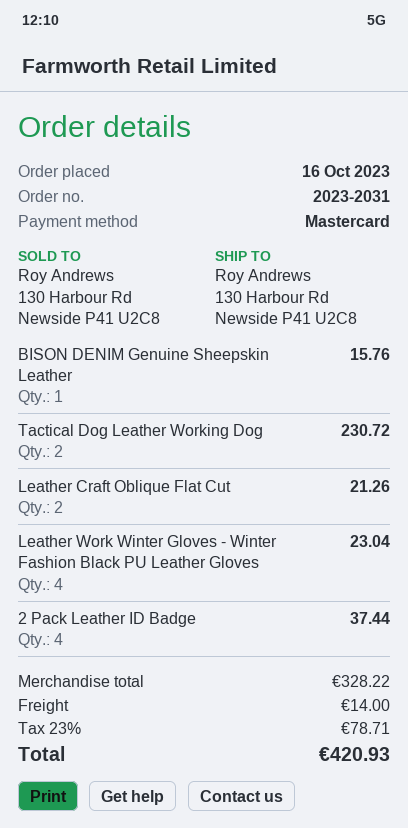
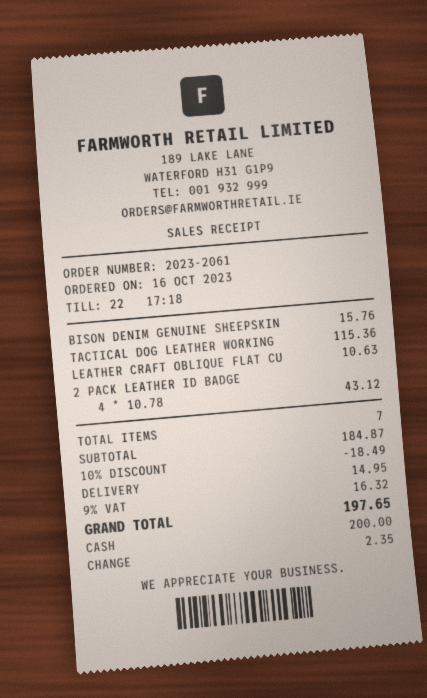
order number: 2023-2031 -> 2023-2061
payment method: Mastercard -> cash
Tactical Dog Leather Working Dog: 2 for 230.72 -> 1 for 115.36
Leather Craft Oblique Flat Cut: 2 for 21.26 -> 1 for 10.63
Leather Work Winter Gloves - Winter Fashion Black PU Leather Gloves: 4 for 23.04 -> none
2 Pack Leather ID Badge: 4 for 37.44 -> 4 for 43.12
subtotal: 328.22 -> 184.87
discount: none -> 10% = 18.49
shipping: 14.00 -> 14.95
tax: 23% = 78.71 -> 9% = 16.32
total: 420.93 -> 197.65

